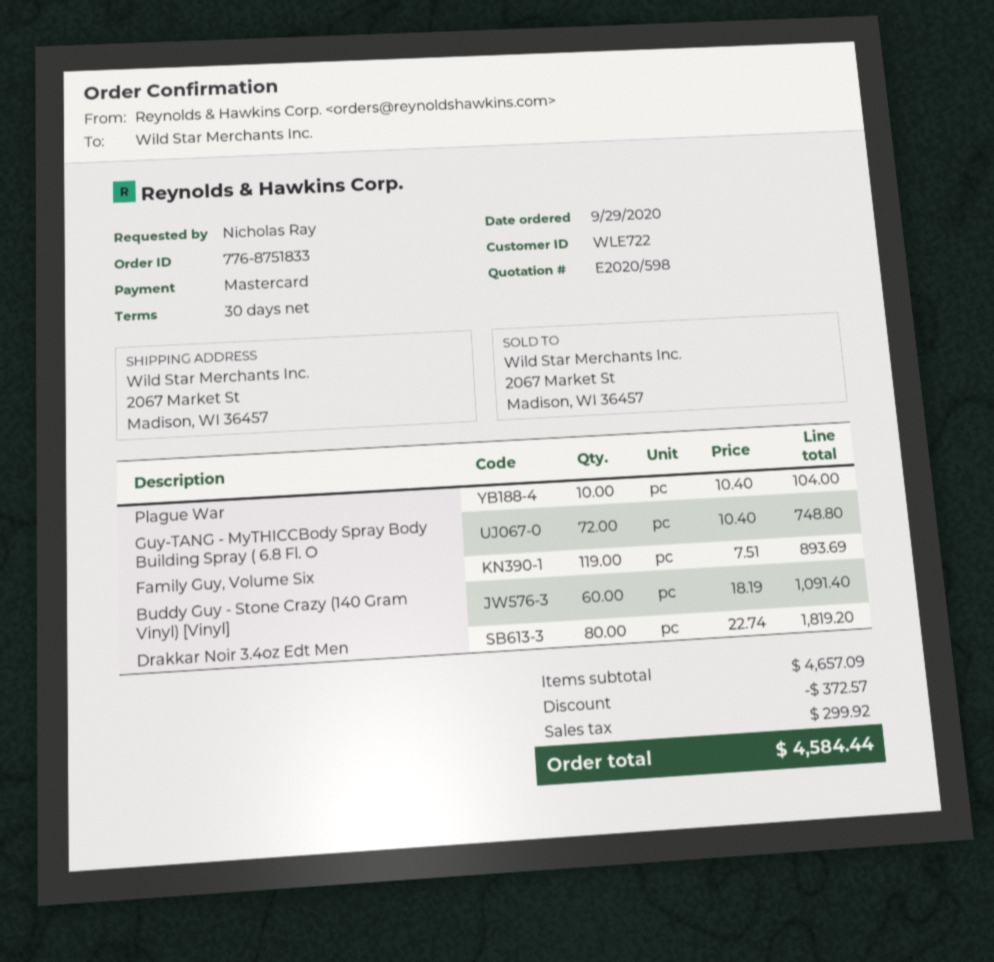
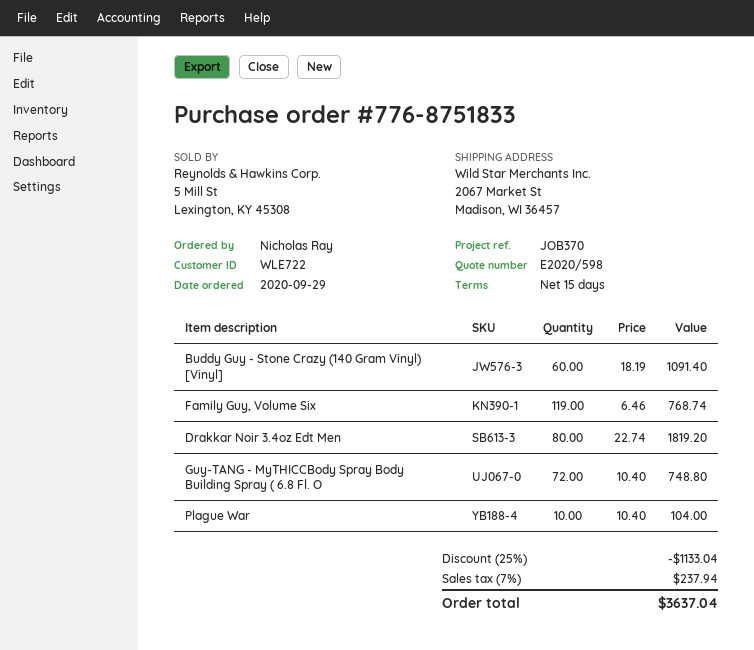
payment terms: 30 days -> 15 days
Family Guy, Volume Six: 119 x 7.51 = 893.69 -> 119 x 6.46 = 768.74
discount: 372.57 -> 1133.04
tax: 299.92 -> 237.94
total: 4584.44 -> 3637.04

